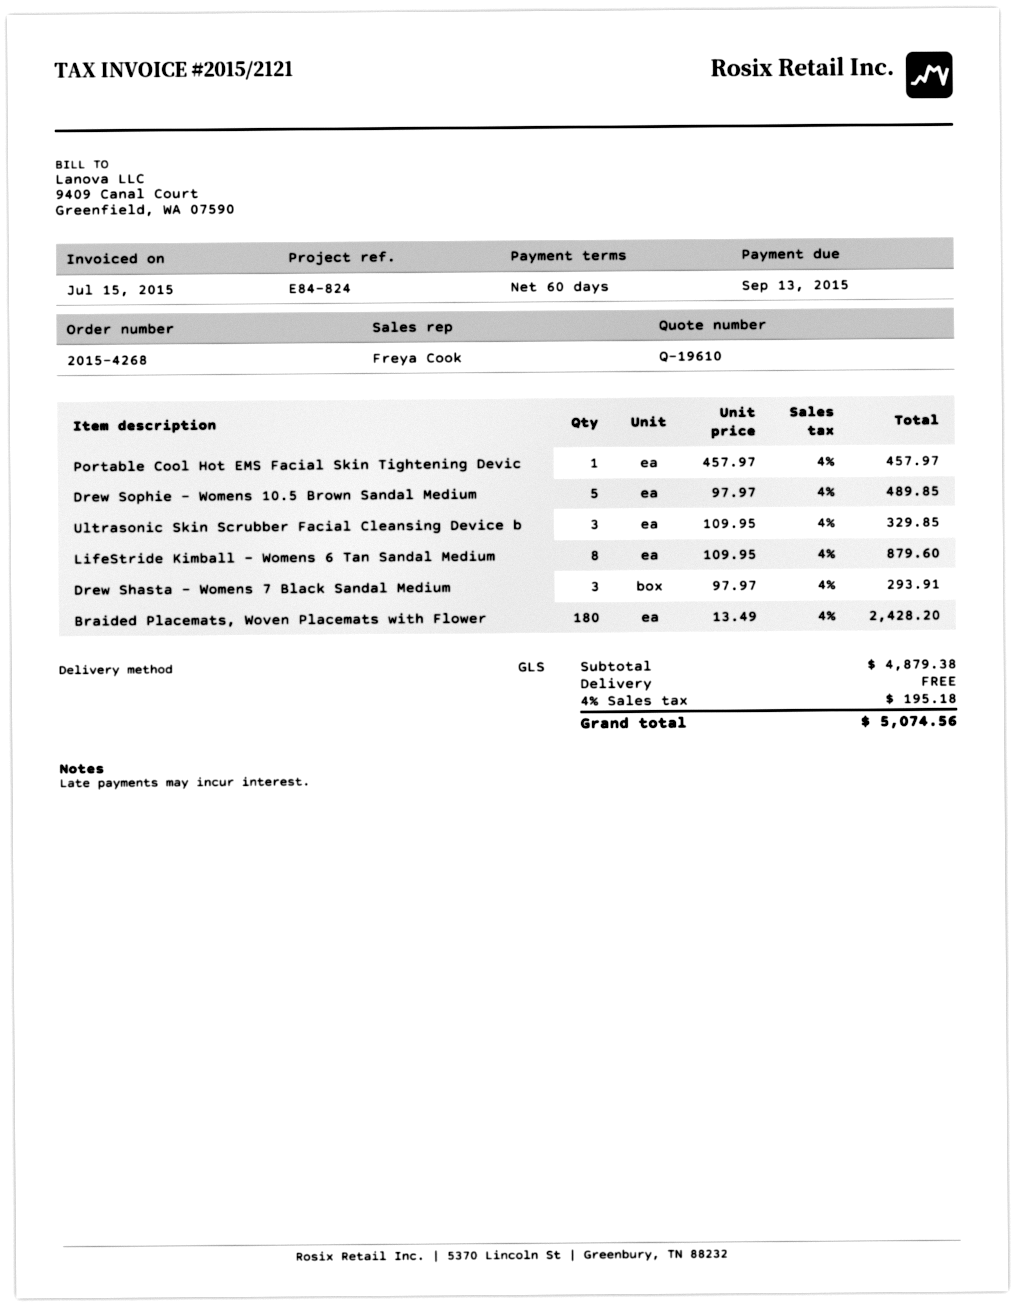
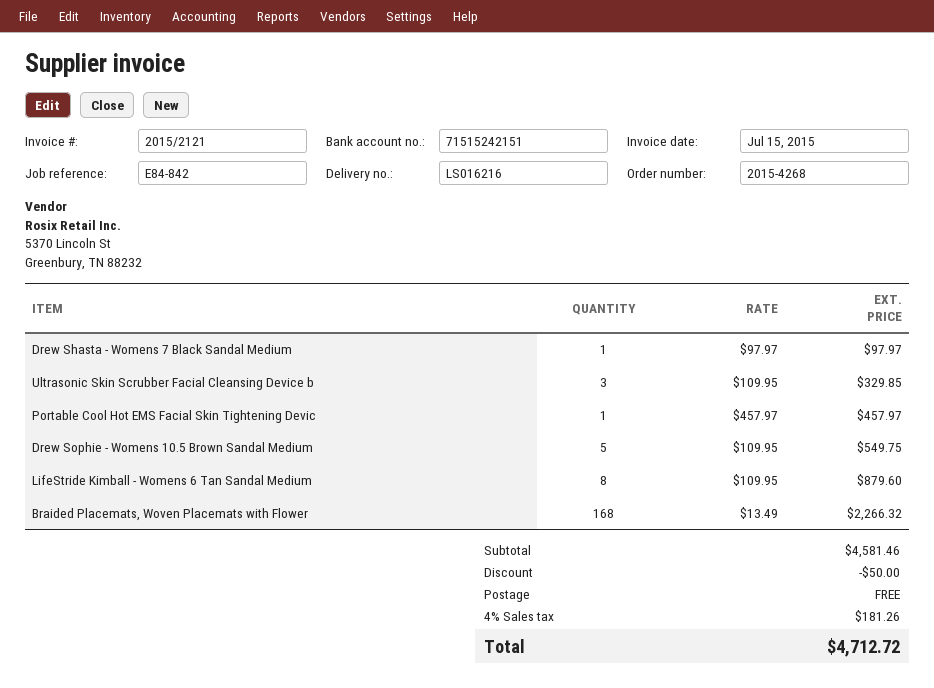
reference: E84-824 -> E84-842
Drew Sophie - Womens 10.5 Brown Sandal Medium: 5 x 97.97 = 489.85 -> 5 x 109.95 = 549.75
Drew Shasta - Womens 7 Black Sandal Medium: 3 x 97.97 = 293.91 -> 1 x 97.97 = 97.97
Braided Placemats, Woven Placemats with Flower: 180 x 13.49 = 2428.20 -> 168 x 13.49 = 2266.32
subtotal: 4879.38 -> 4581.46
discount: none -> 50.00
tax: 4% = 195.18 -> 4% = 181.26
total: 5074.56 -> 4712.72

